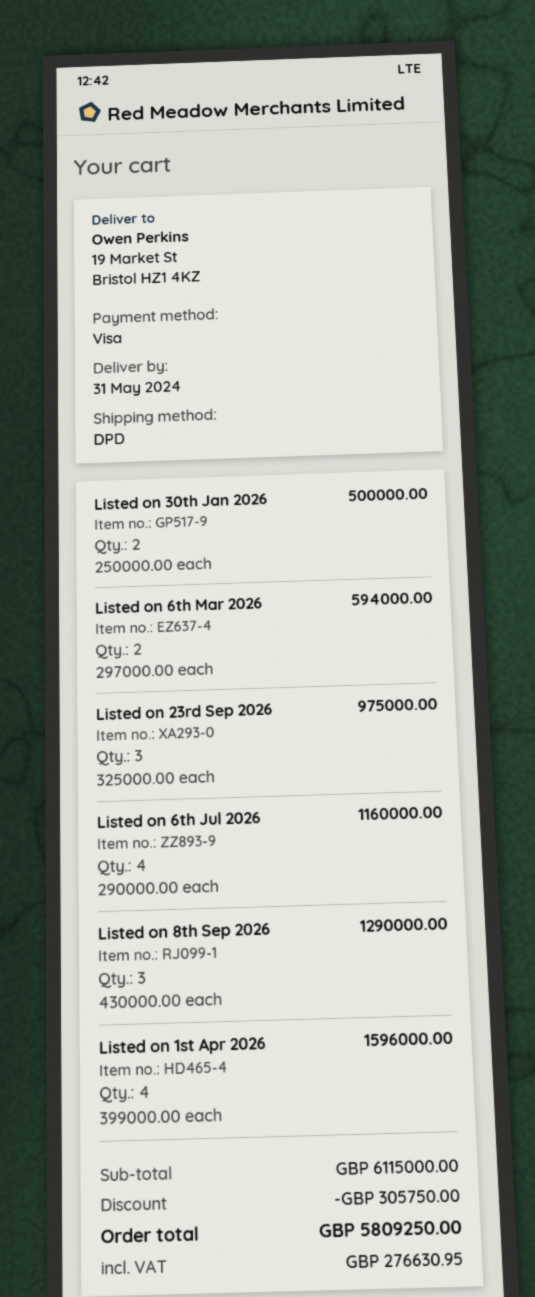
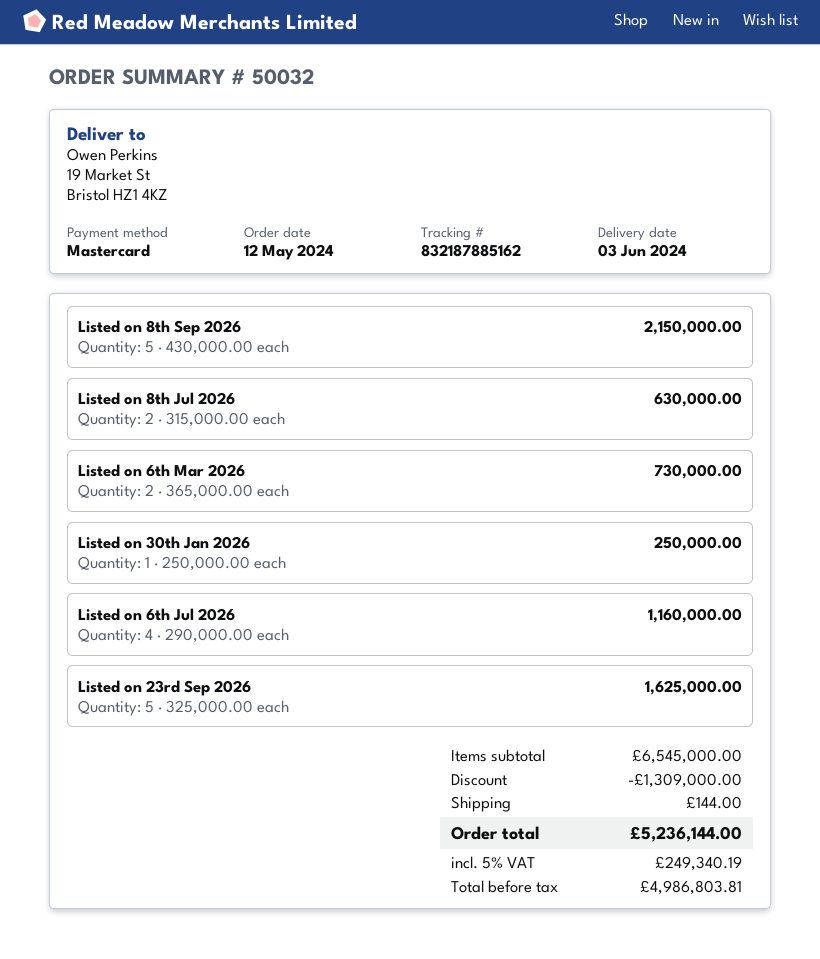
delivery date: 2024-05-31 -> 2024-06-03
payment method: Visa -> Mastercard
Listed on 30th Jan 2026: 2 x 250000.00 = 500000.00 -> 1 x 250000.00 = 250000.00
Listed on 6th Mar 2026: 2 x 297000.00 = 594000.00 -> 2 x 365000.00 = 730000.00
Listed on 23rd Sep 2026: 3 x 325000.00 = 975000.00 -> 5 x 325000.00 = 1625000.00
Listed on 8th Sep 2026: 3 x 430000.00 = 1290000.00 -> 5 x 430000.00 = 2150000.00
Listed on 1st Apr 2026: 4 x 399000.00 = 1596000.00 -> none
Listed on 8th Jul 2026: none -> 2 x 315000.00 = 630000.00
subtotal: 6115000.00 -> 6545000.00
discount: 305750.00 -> 1309000.00
shipping: none -> 144.00
tax: 276630.95 -> 249340.19
total: 5809250.00 -> 5236144.00

